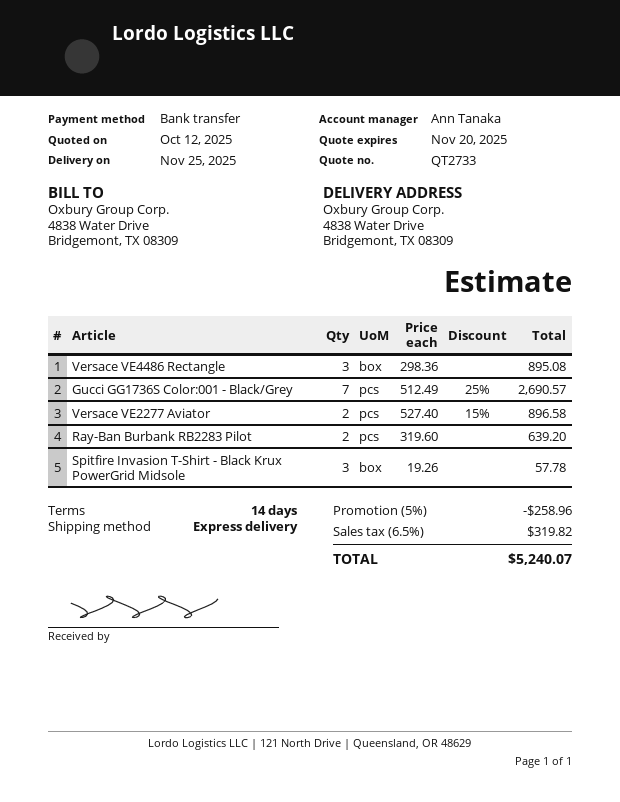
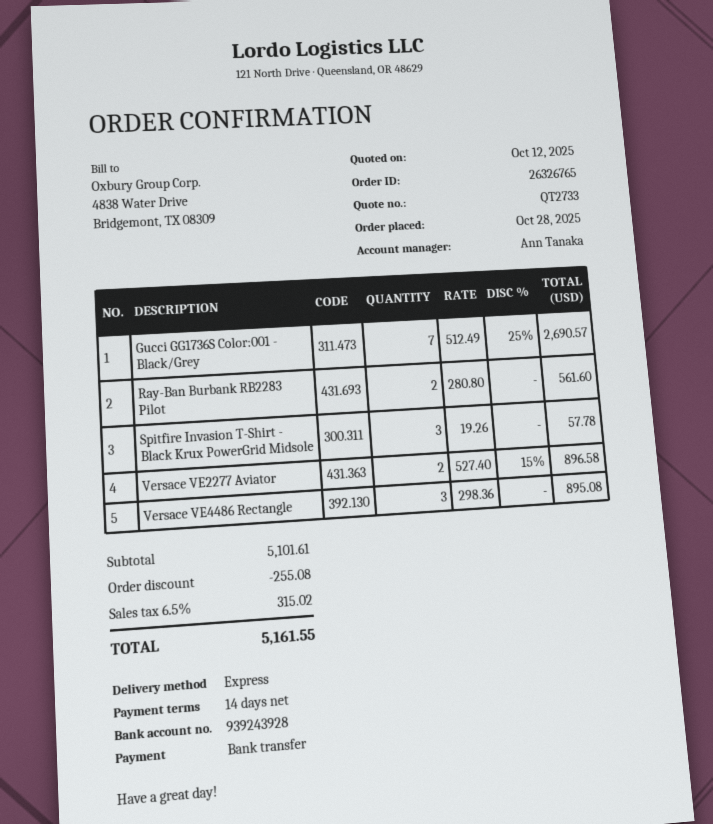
Ray-Ban Burbank RB2283 Pilot: 2 x 319.60 = 639.20 -> 2 x 280.80 = 561.60
discount: 258.96 -> 255.08
tax: 6.5% = 319.82 -> 6.5% = 315.02
total: 5240.07 -> 5161.55

